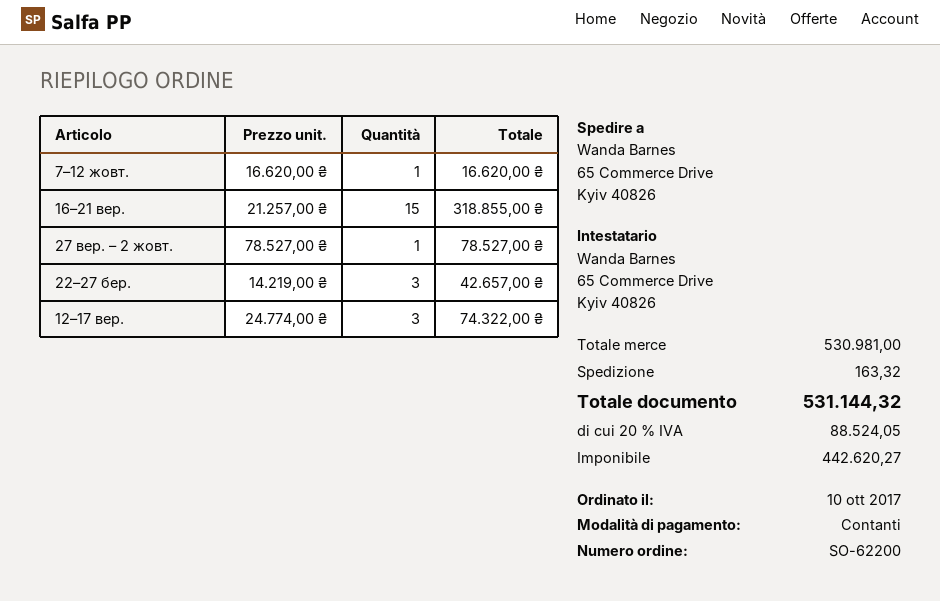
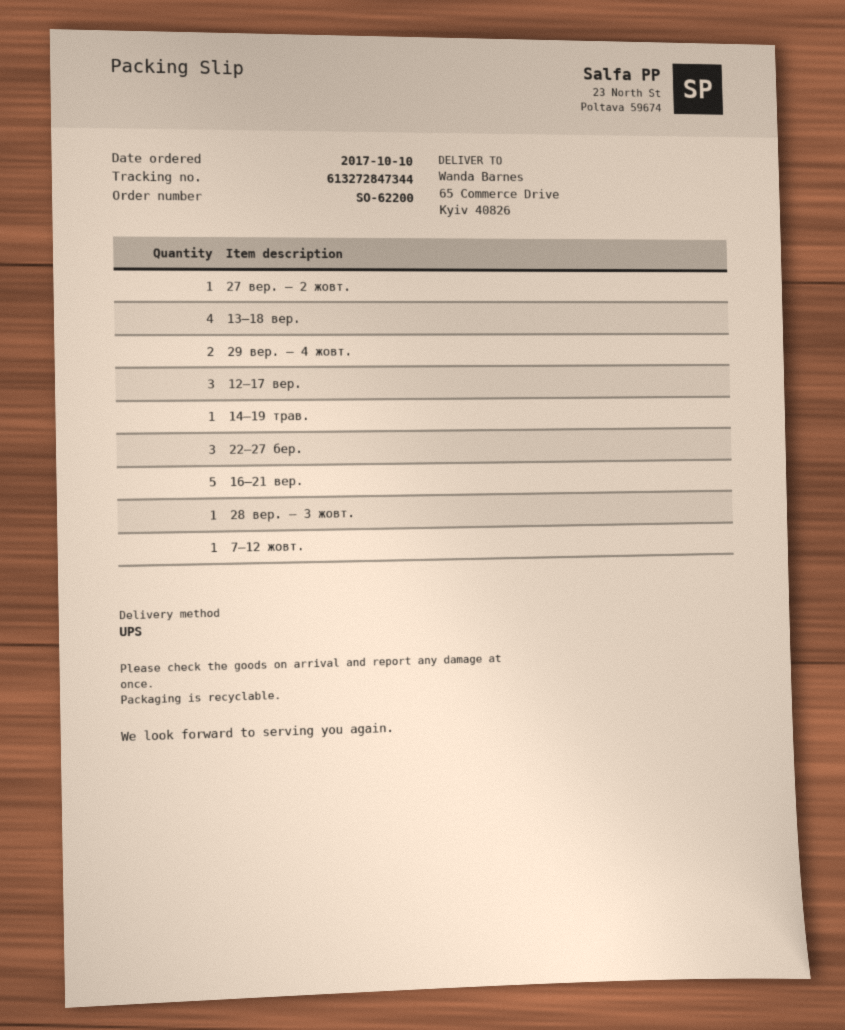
16–21 вер.: 15 -> 5
13–18 вер.: none -> 4
29 вер. – 4 жовт.: none -> 2
14–19 трав.: none -> 1
28 вер. – 3 жовт.: none -> 1

